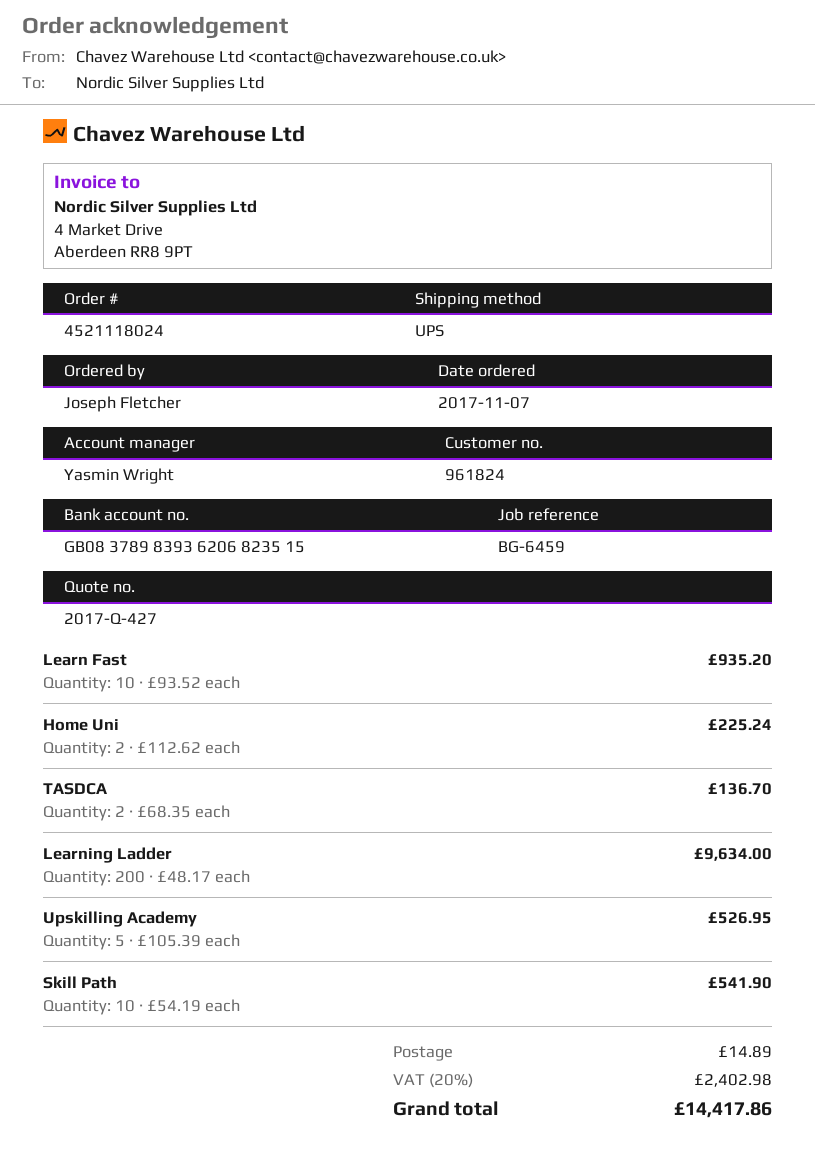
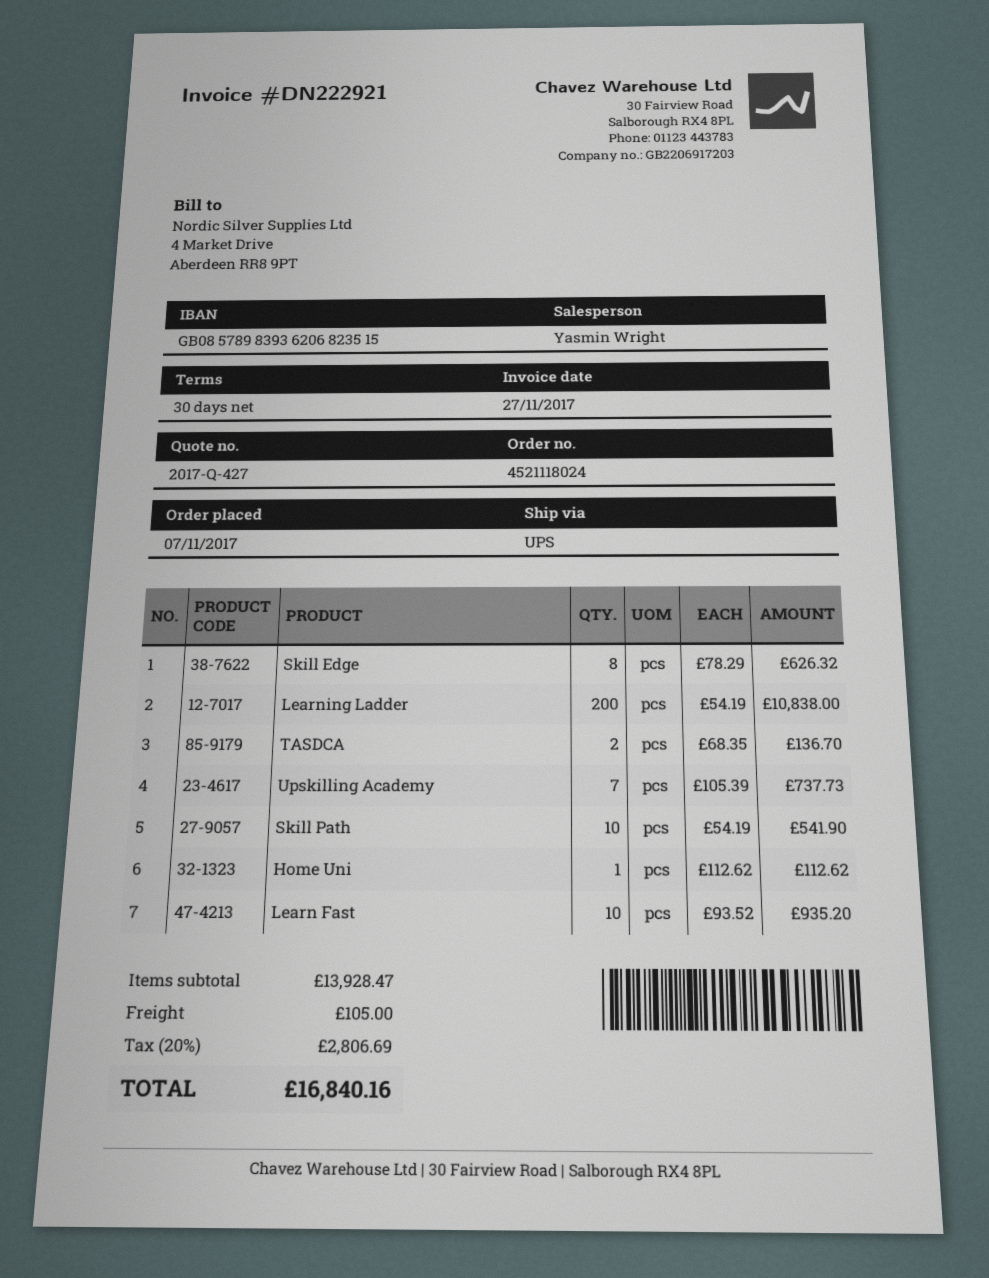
bank account: GB08378983936206823515 -> GB08578983936206823515
Home Uni: 2 x 112.62 = 225.24 -> 1 x 112.62 = 112.62
Learning Ladder: 200 x 48.17 = 9634.00 -> 200 x 54.19 = 10838.00
Upskilling Academy: 5 x 105.39 = 526.95 -> 7 x 105.39 = 737.73
Skill Edge: none -> 8 x 78.29 = 626.32
shipping: 14.89 -> 105.00
tax: 20% = 2402.98 -> 20% = 2806.69
total: 14417.86 -> 16840.16

